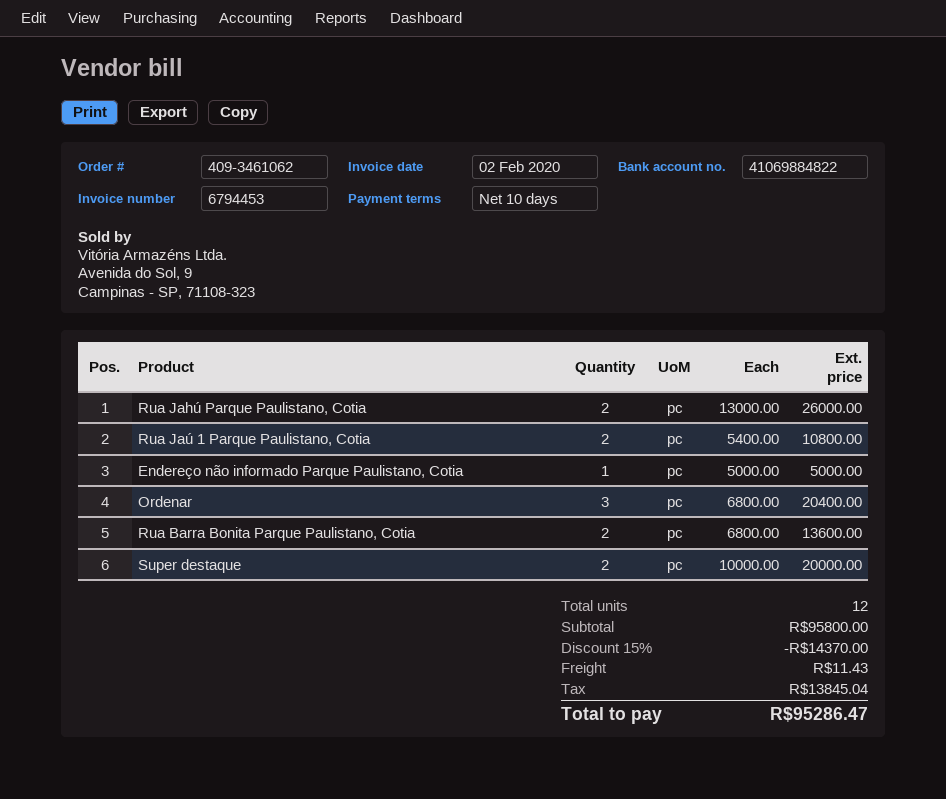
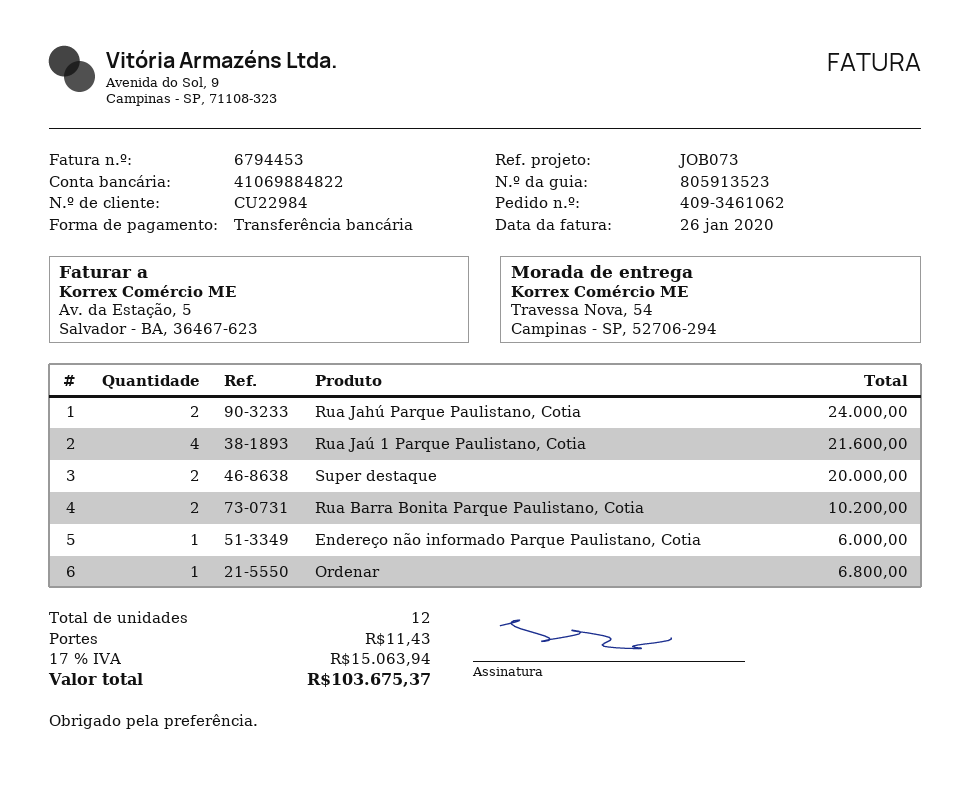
invoice date: 2020-02-02 -> 2020-01-26
Rua Jahú Parque Paulistano, Cotia: 2 for 26000.00 -> 2 for 24000.00
Rua Jaú 1 Parque Paulistano, Cotia: 2 for 10800.00 -> 4 for 21600.00
Endereço não informado Parque Paulistano, Cotia: 1 for 5000.00 -> 1 for 6000.00
Ordenar: 3 for 20400.00 -> 1 for 6800.00
Rua Barra Bonita Parque Paulistano, Cotia: 2 for 13600.00 -> 2 for 10200.00
discount: 15% = 14370.00 -> none
tax: 13845.04 -> 15063.94
total: 95286.47 -> 103675.37

